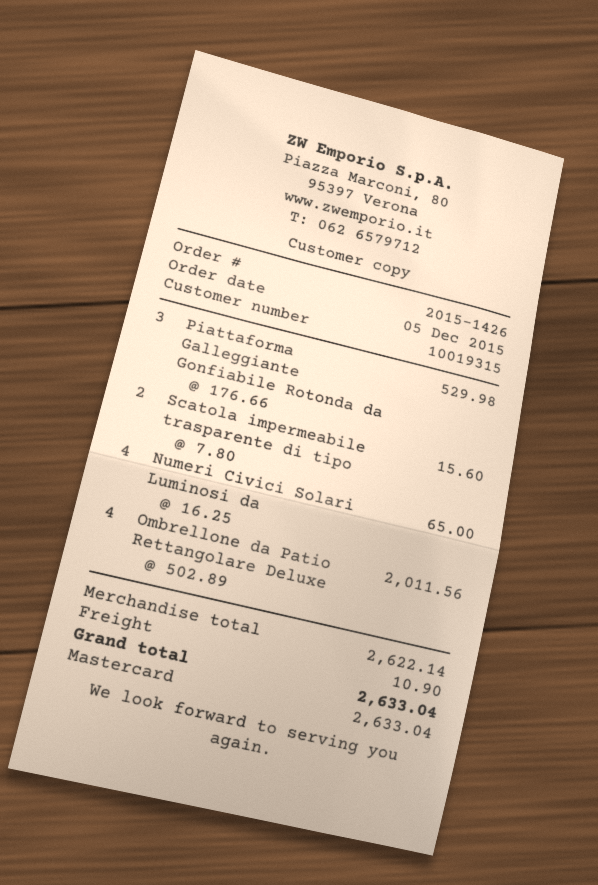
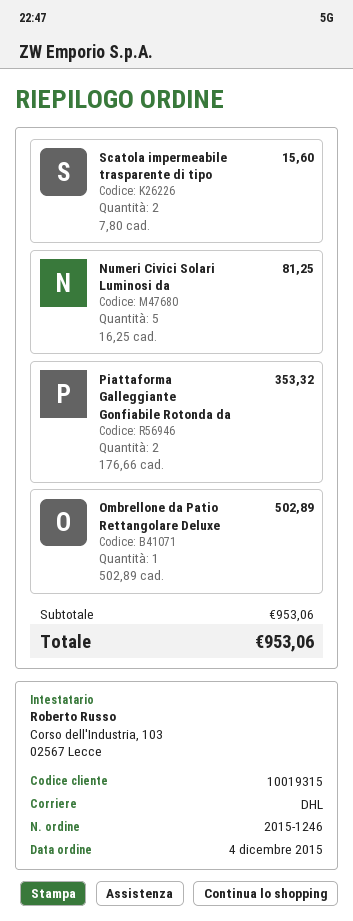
order number: 2015-1426 -> 2015-1246
order date: 2015-12-05 -> 2015-12-04
Piattaforma Galleggiante Gonfiabile Rotonda da: 3 x 176.66 = 529.98 -> 2 x 176.66 = 353.32
Numeri Civici Solari Luminosi da: 4 x 16.25 = 65.00 -> 5 x 16.25 = 81.25
Ombrellone da Patio Rettangolare Deluxe: 4 x 502.89 = 2011.56 -> 1 x 502.89 = 502.89
subtotal: 2622.14 -> 953.06
shipping: 10.90 -> none
total: 2633.04 -> 953.06

